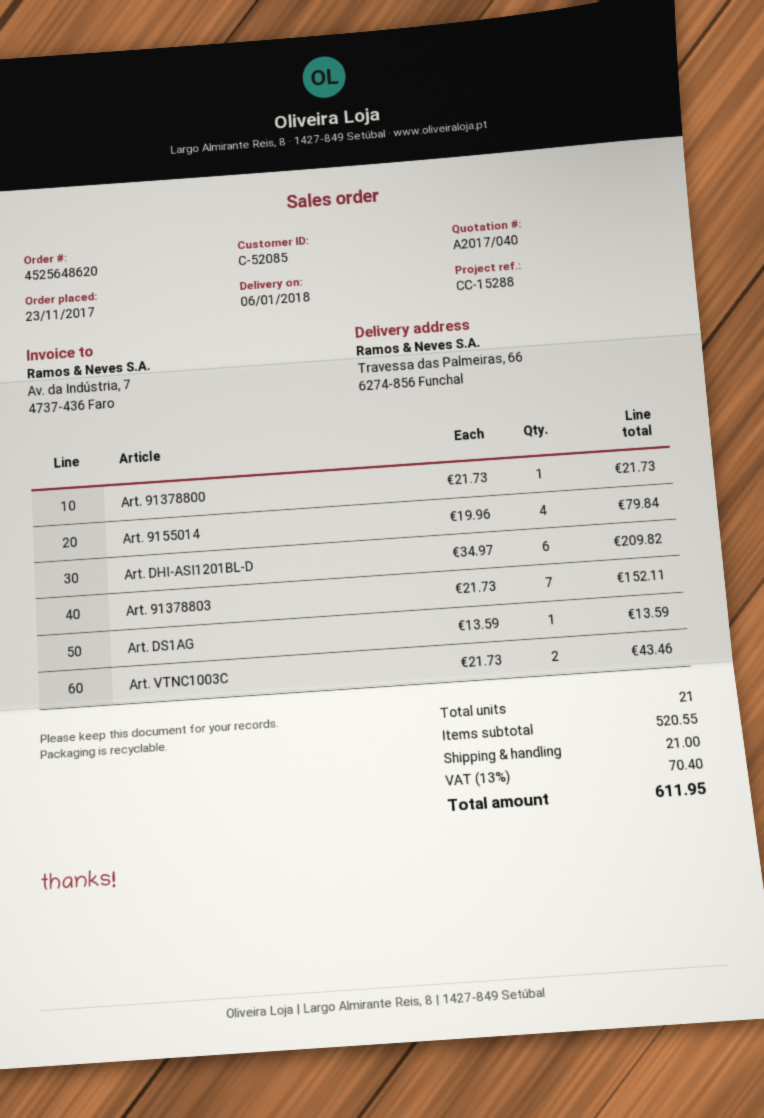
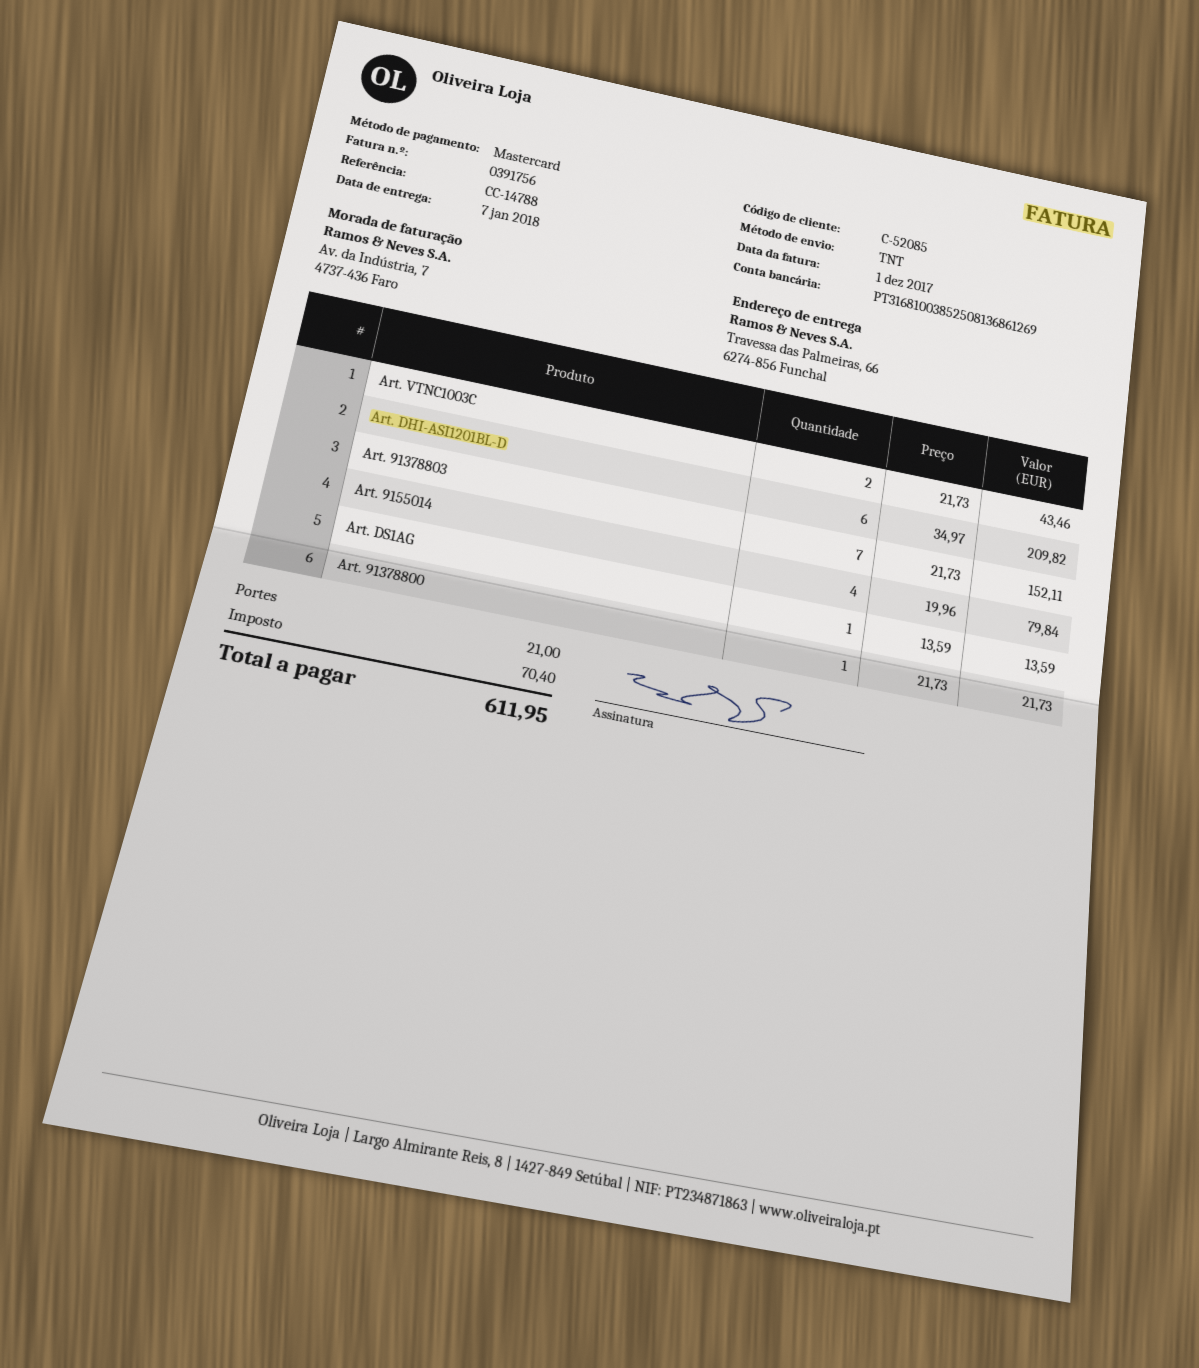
delivery date: 2018-01-06 -> 2018-01-07
reference: CC-15288 -> CC-14788

